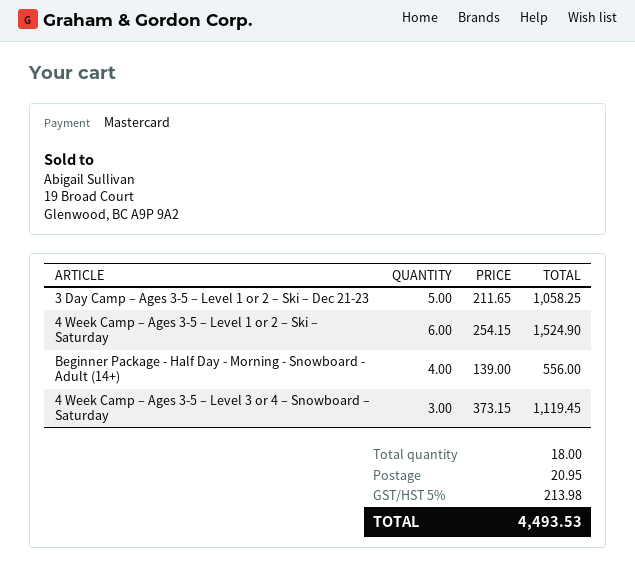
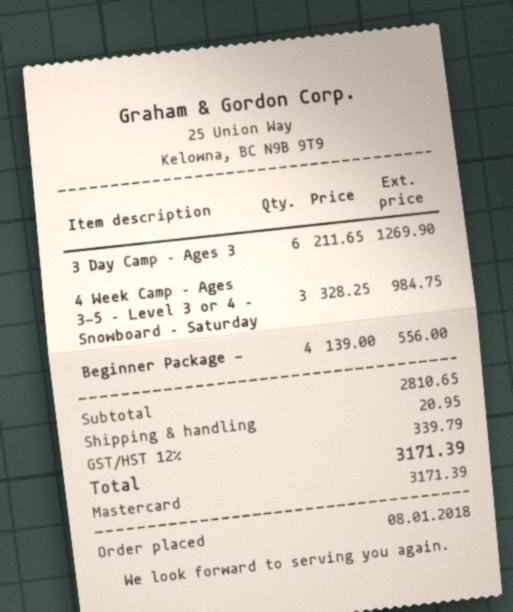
3 Day Camp – Ages 3-5 – Level 1 or 2 – Ski – Dec 21-23: 5 x 211.65 = 1058.25 -> 6 x 211.65 = 1269.90
4 Week Camp – Ages 3-5 – Level 1 or 2 – Ski – Saturday: 6 x 254.15 = 1524.90 -> none
4 Week Camp – Ages 3-5 – Level 3 or 4 – Snowboard – Saturday: 3 x 373.15 = 1119.45 -> 3 x 328.25 = 984.75
tax: 5% = 213.98 -> 12% = 339.79
total: 4493.53 -> 3171.39

